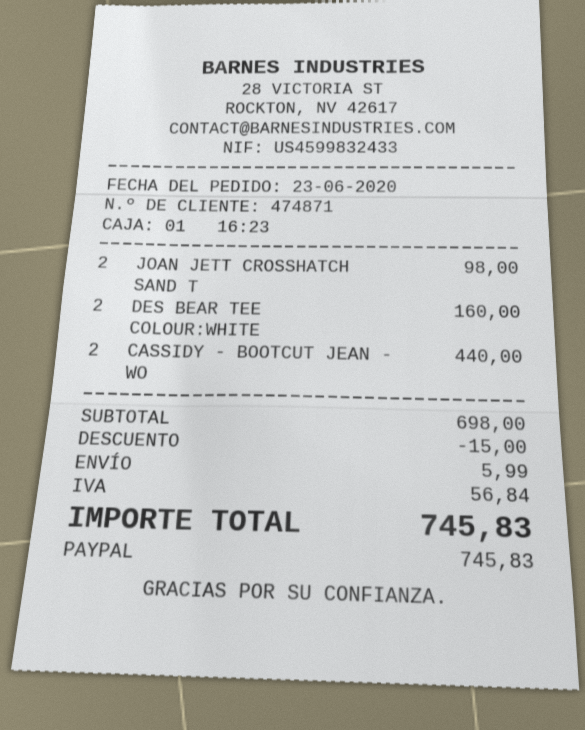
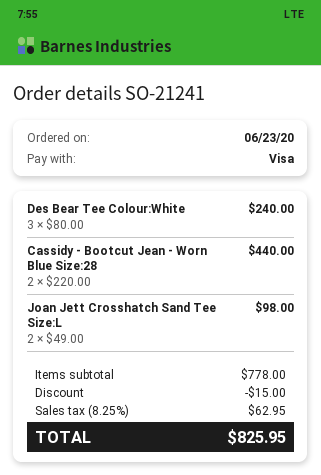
payment method: PayPal -> Visa
DES BEAR TEE COLOUR:WHITE: 2 for 160.00 -> 3 for 240.00
subtotal: 698.00 -> 778.00
shipping: 5.99 -> none
tax: 56.84 -> 62.95
total: 745.83 -> 825.95

